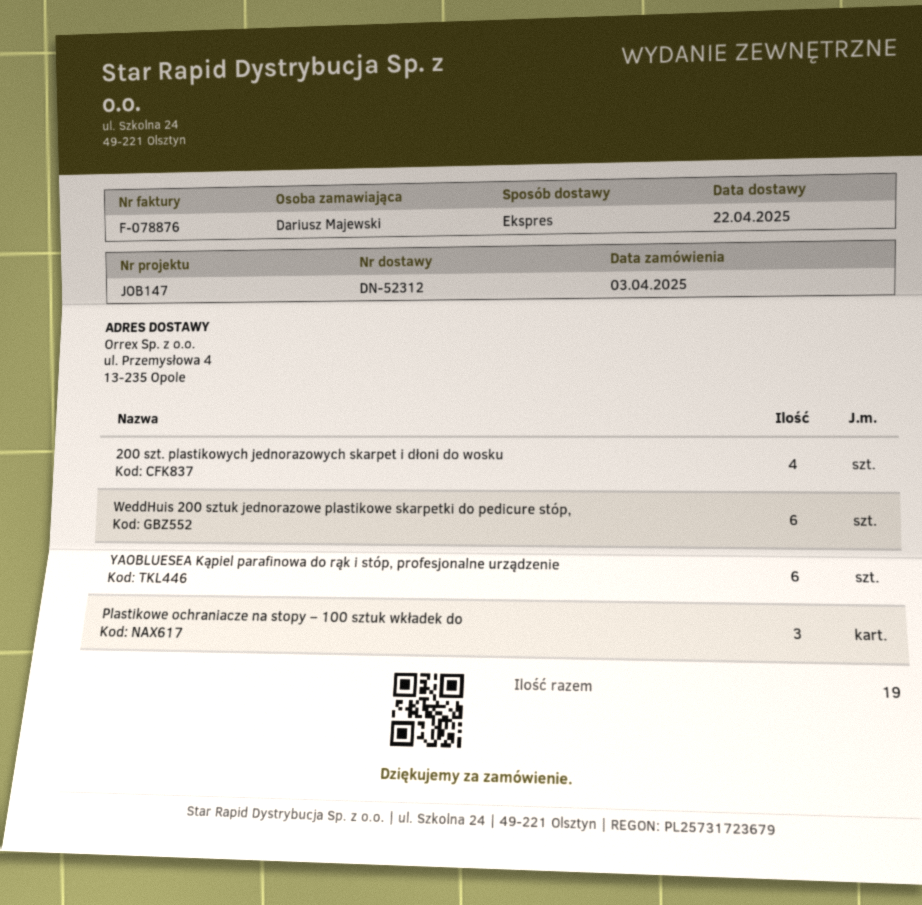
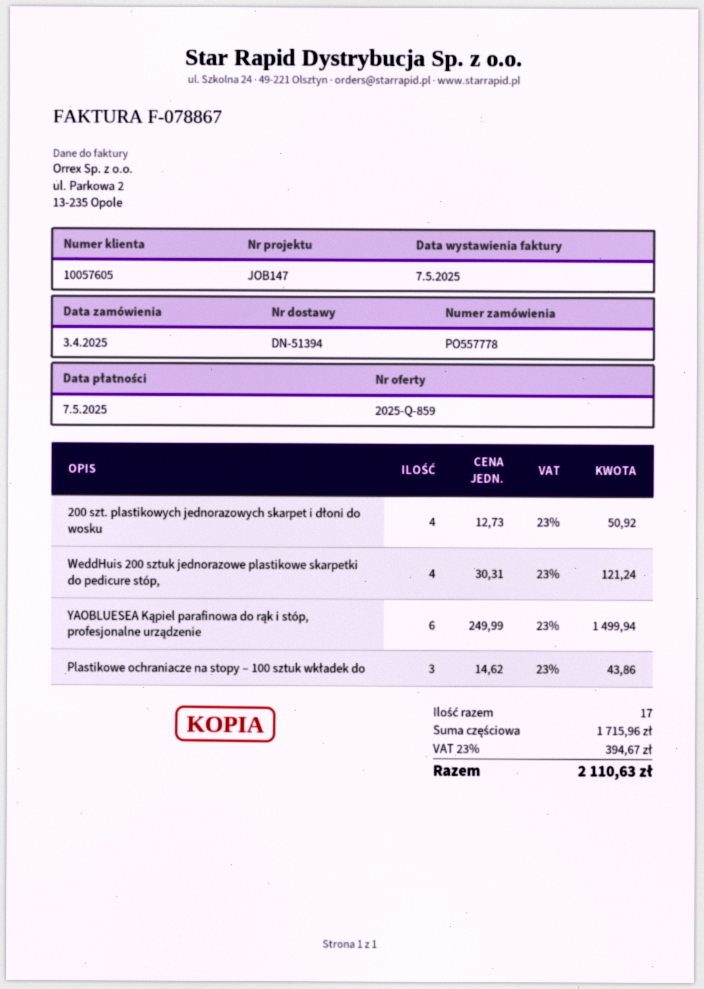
delivery note number: DN-52312 -> DN-51394
invoice number: F-078876 -> F-078867
WeddHuis 200 sztuk jednorazowe plastikowe skarpetki do pedicure stóp,: 6 -> 4
total quantity: 19 -> 17

